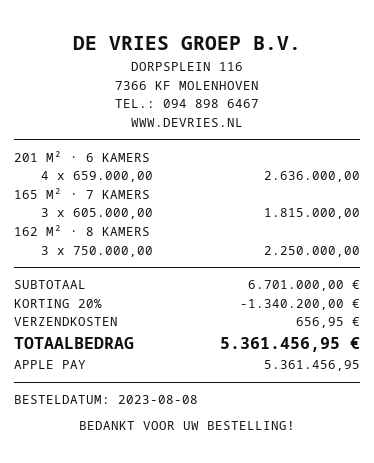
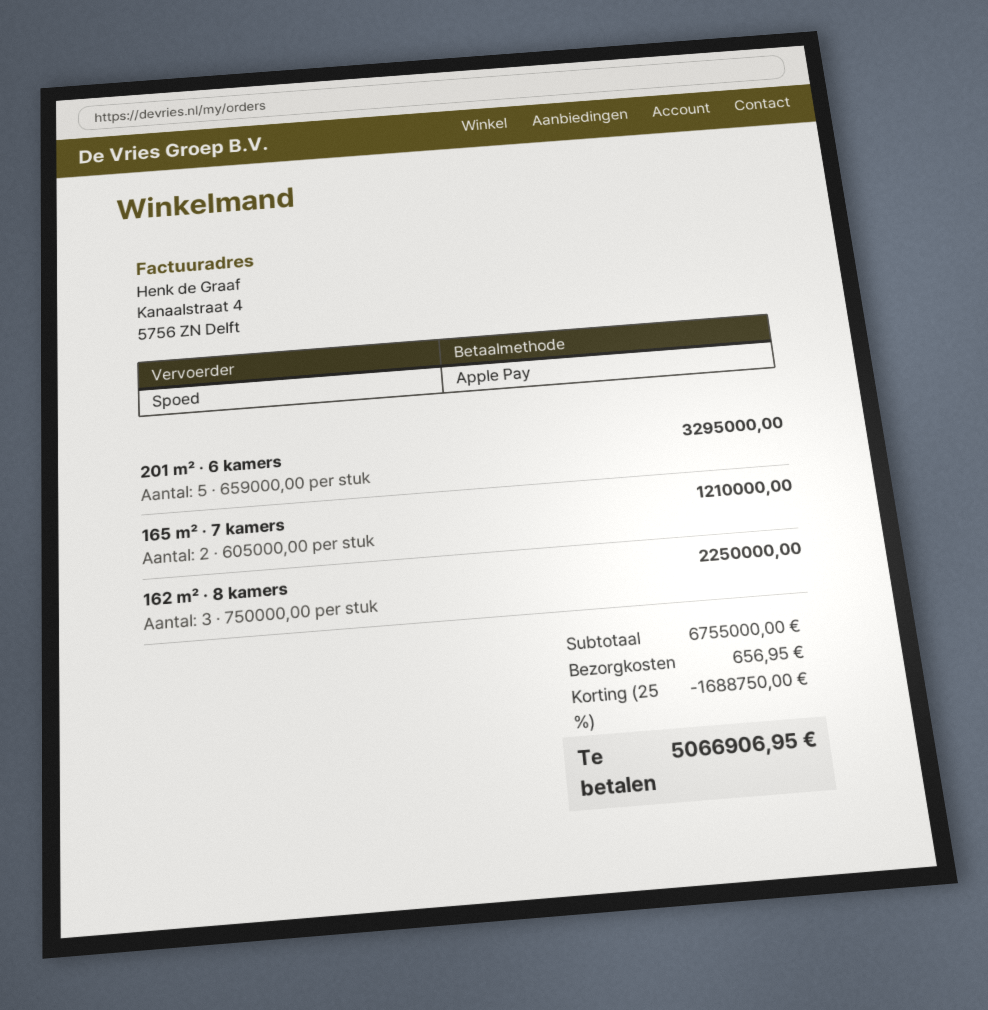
201 M² · 6 KAMERS: 4 x 659000.00 = 2636000.00 -> 5 x 659000.00 = 3295000.00
165 M² · 7 KAMERS: 3 x 605000.00 = 1815000.00 -> 2 x 605000.00 = 1210000.00
subtotal: 6701000.00 -> 6755000.00
discount: 20% = 1340200.00 -> 25% = 1688750.00
total: 5361456.95 -> 5066906.95

